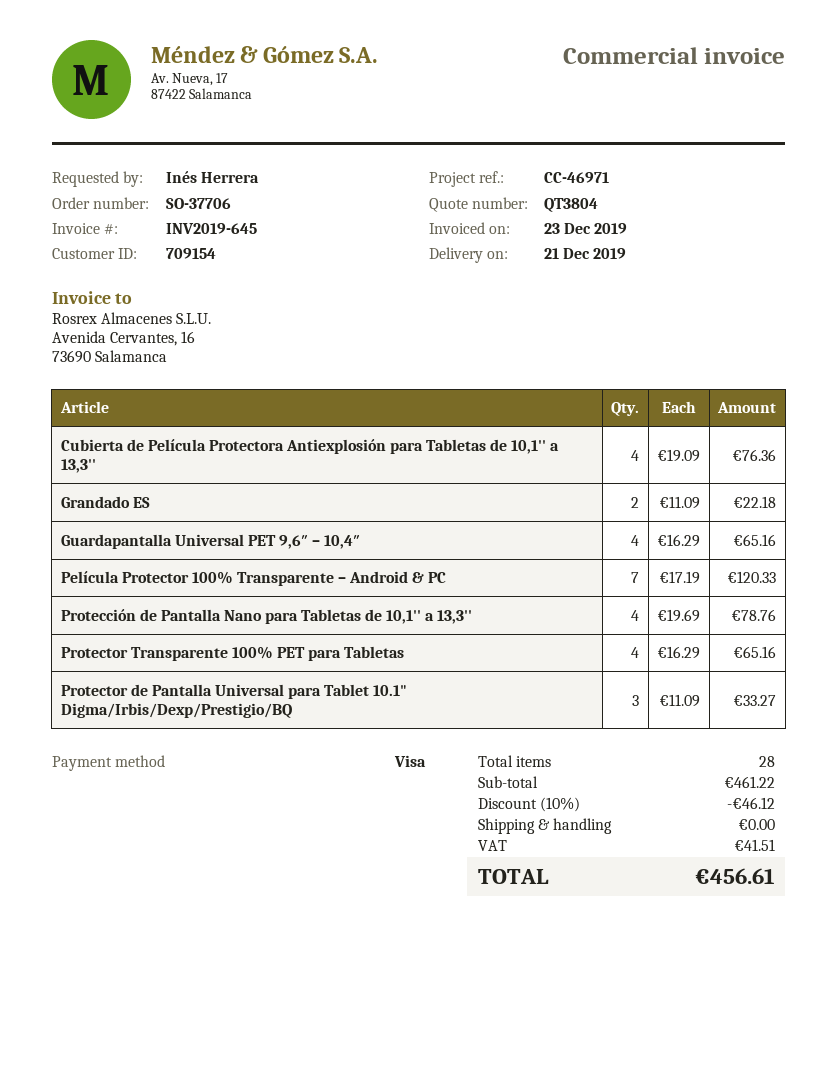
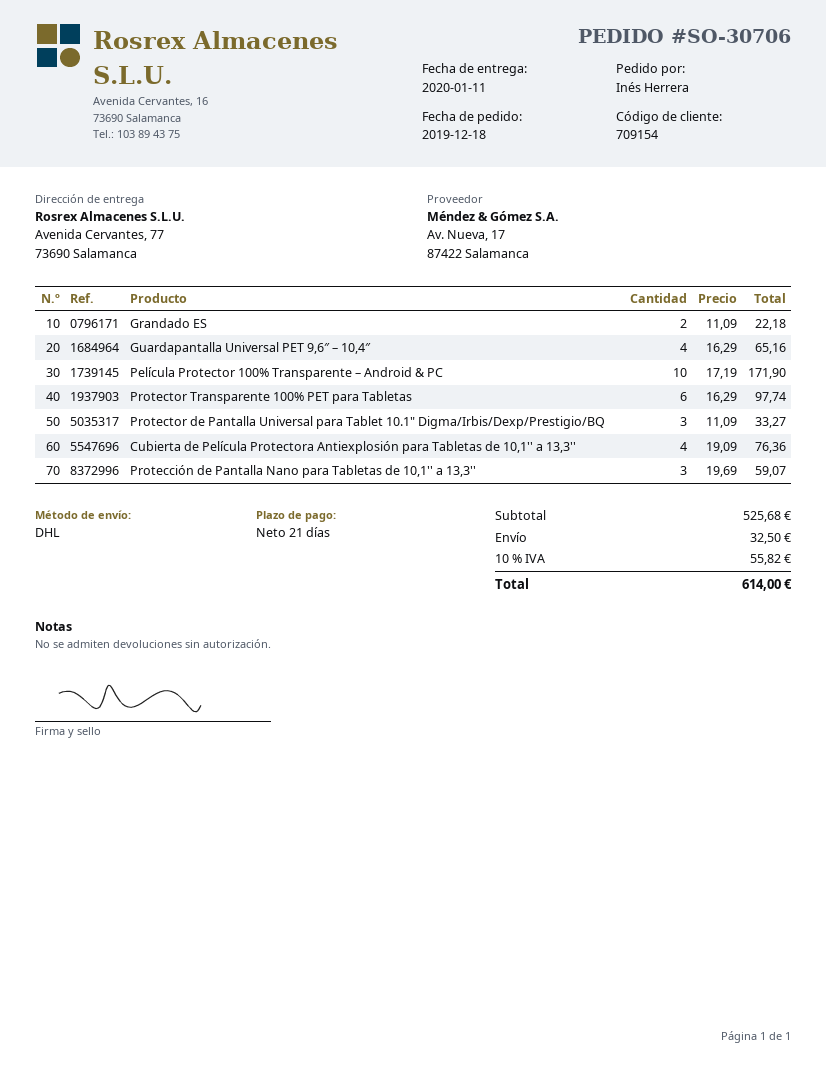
order number: SO-37706 -> SO-30706
delivery date: 2019-12-21 -> 2020-01-11
Película Protector 100% Transparente – Android & PC: 7 x 17.19 = 120.33 -> 10 x 17.19 = 171.90
Protección de Pantalla Nano para Tabletas de 10,1'' a 13,3'': 4 x 19.69 = 78.76 -> 3 x 19.69 = 59.07
Protector Transparente 100% PET para Tabletas: 4 x 16.29 = 65.16 -> 6 x 16.29 = 97.74
subtotal: 461.22 -> 525.68
discount: 10% = 46.12 -> none
shipping: 0.00 -> 32.50
tax: 41.51 -> 55.82
total: 456.61 -> 614.00

